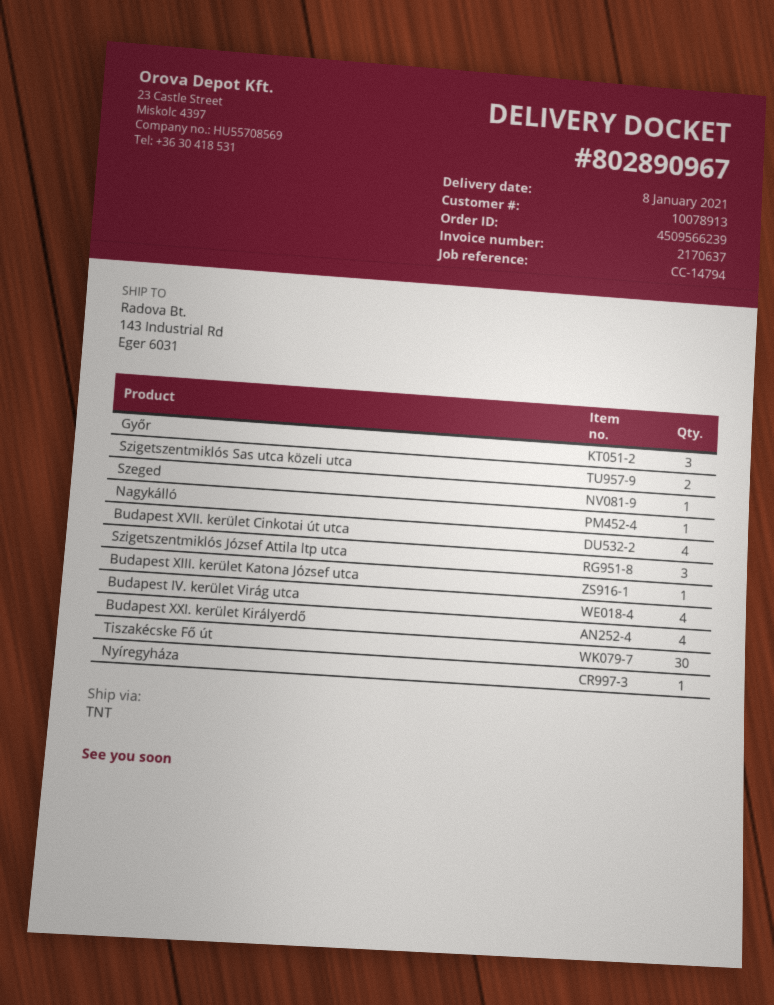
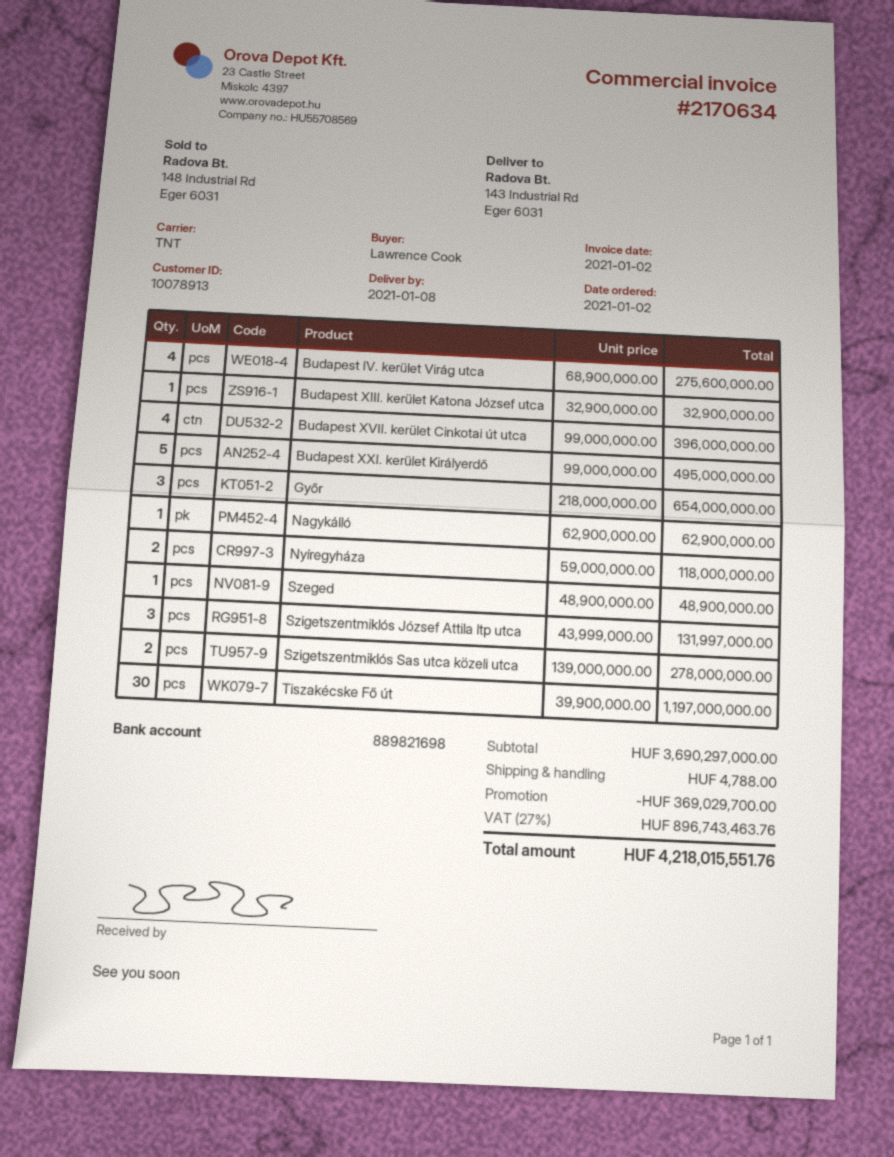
invoice number: 2170637 -> 2170634
Budapest XXI. kerület Királyerdő: 4 -> 5
Nyíregyháza: 1 -> 2

